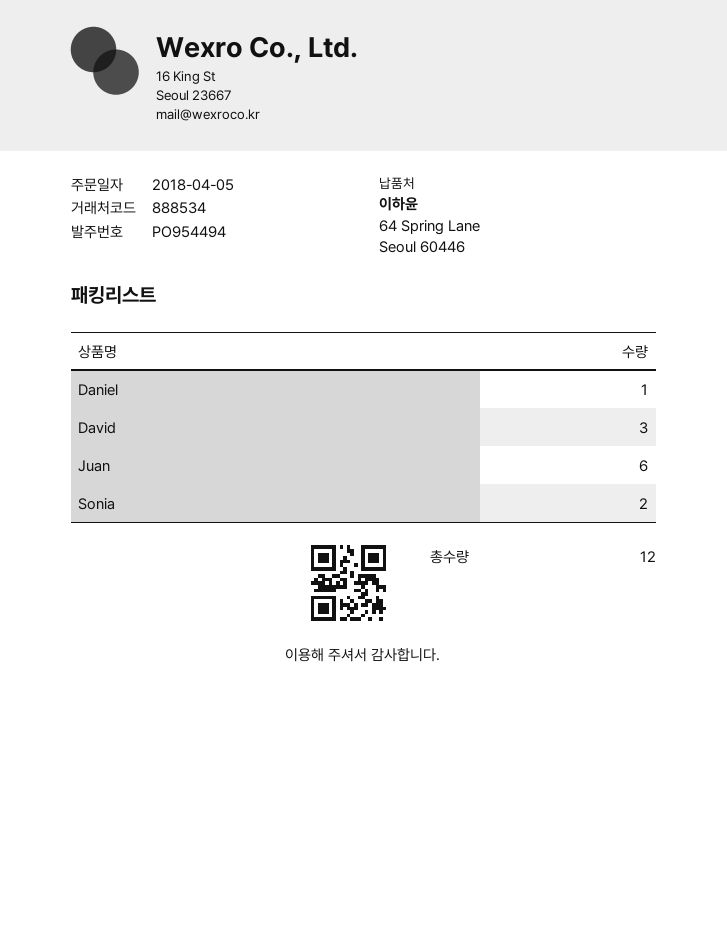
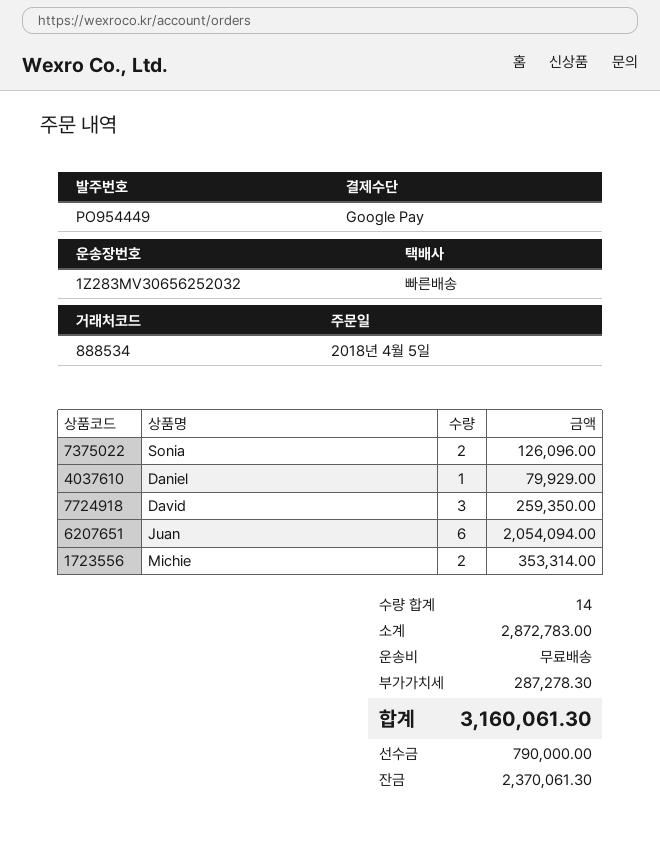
order number: PO954494 -> PO954449
Michie: none -> 2
total quantity: 12 -> 14

